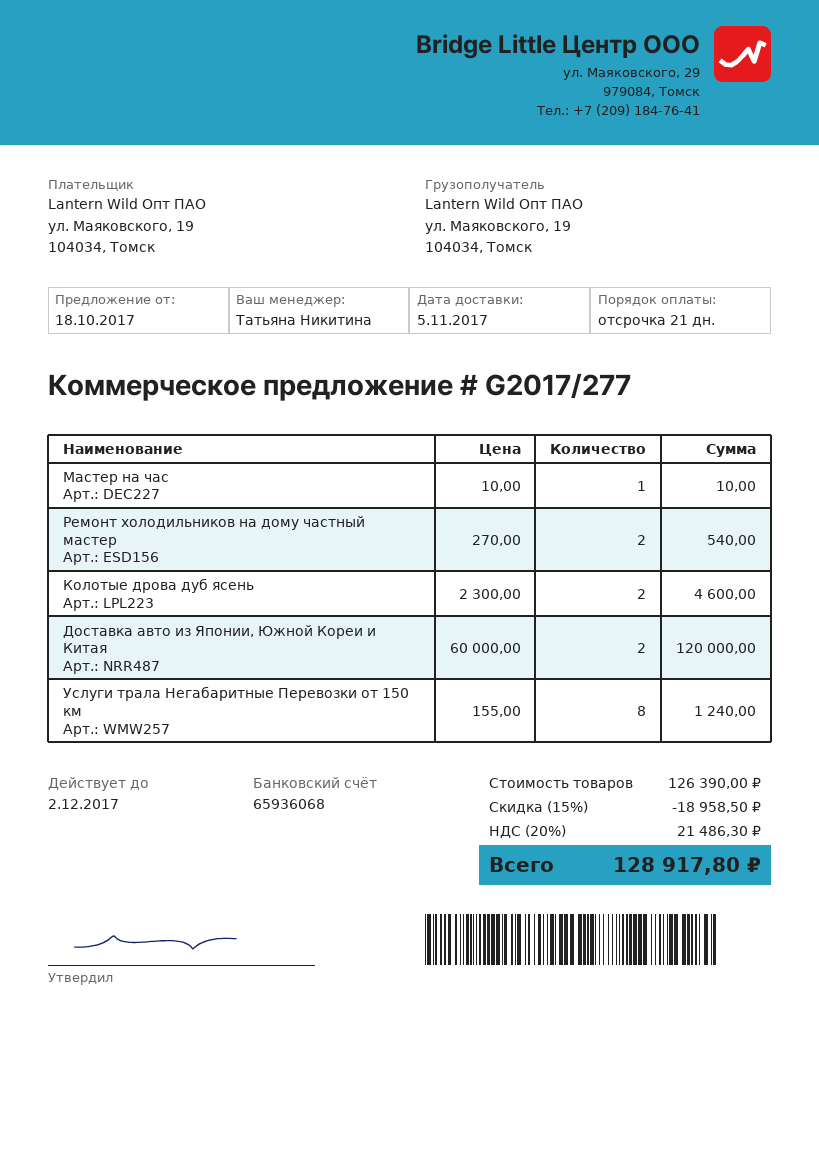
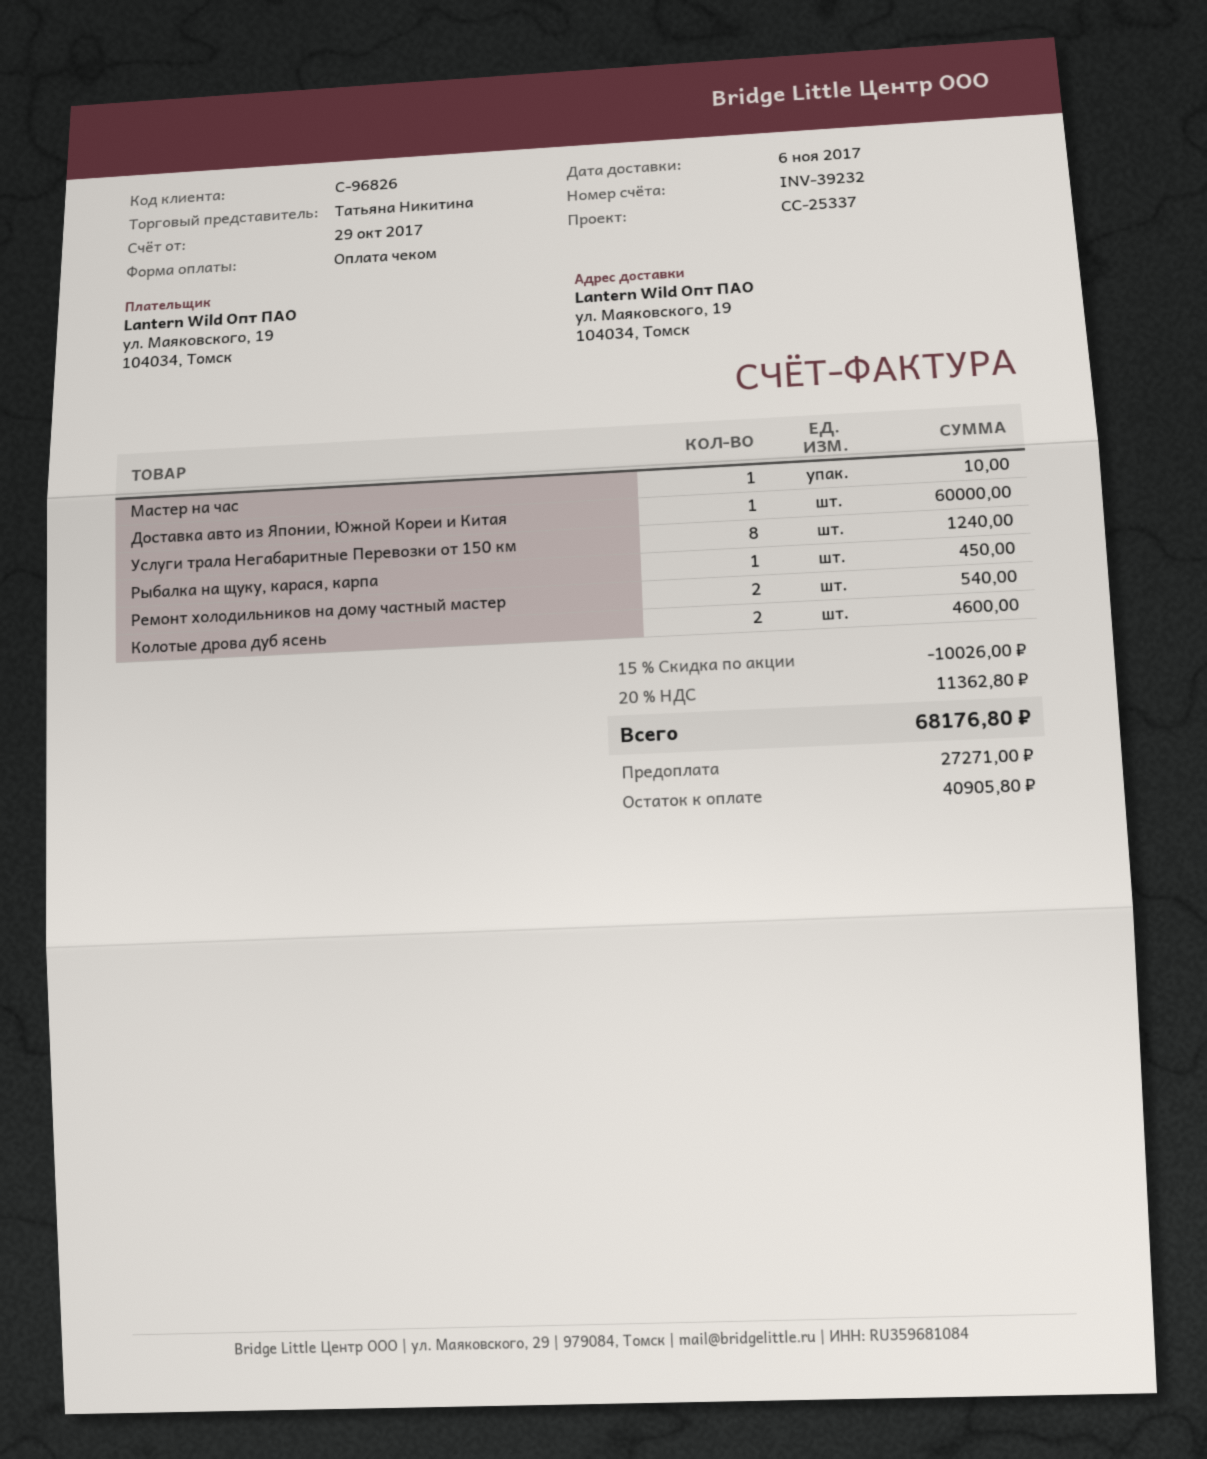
delivery date: 2017-11-05 -> 2017-11-06
Доставка авто из Японии, Южной Кореи и Китая: 2 for 120000.00 -> 1 for 60000.00
Рыбалка на щуку, карася, карпа: none -> 1 for 450.00
discount: 15% = 18958.50 -> 15% = 10026.00
tax: 20% = 21486.30 -> 20% = 11362.80
total: 128917.80 -> 68176.80

